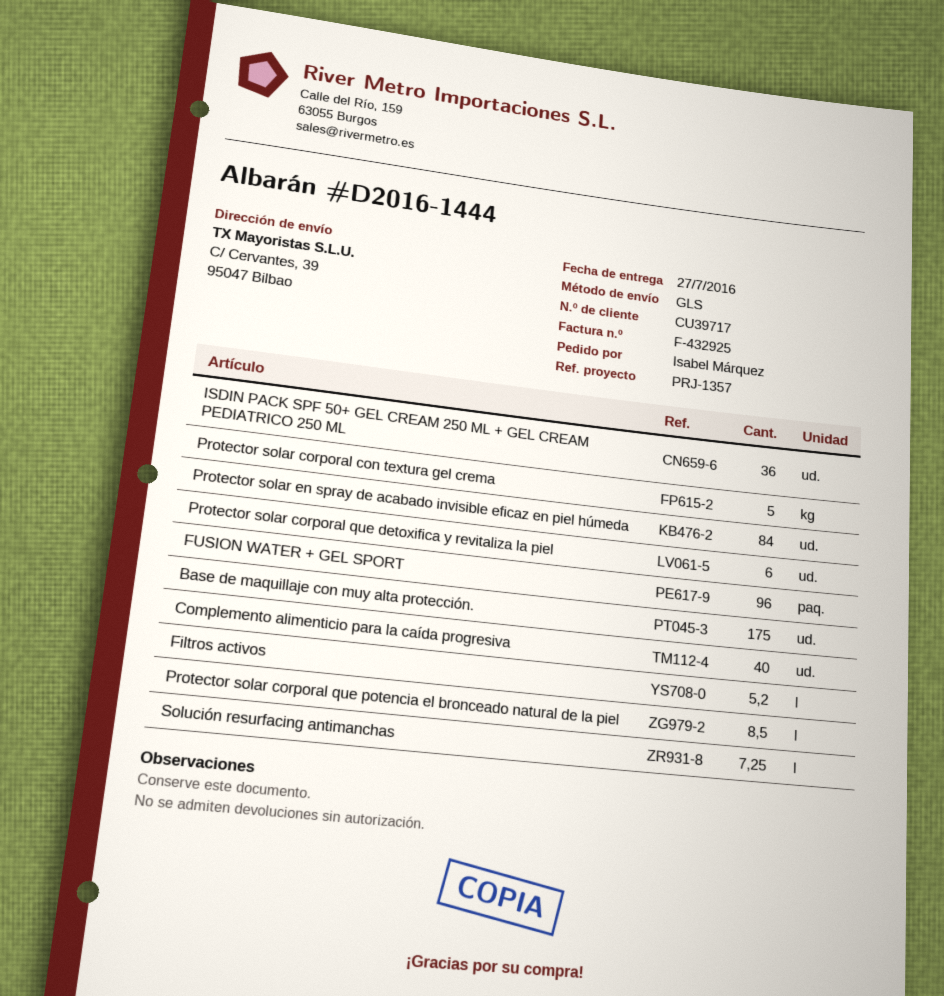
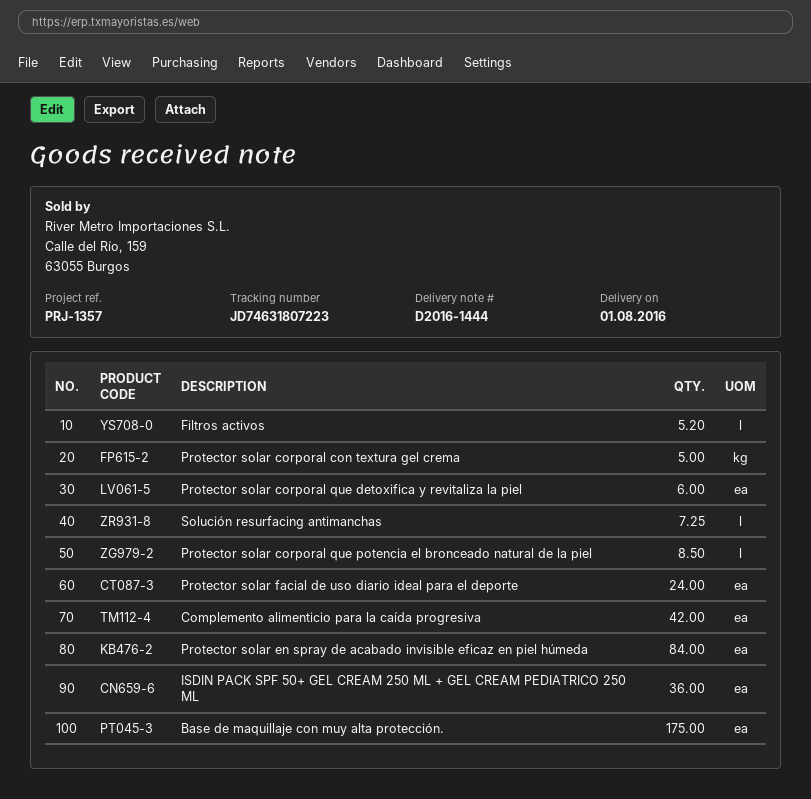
delivery date: 2016-07-27 -> 2016-08-01
FUSION WATER + GEL SPORT: 96 -> none
Complemento alimenticio para la caída progresiva: 40 -> 42
Protector solar facial de uso diario ideal para el deporte: none -> 24

